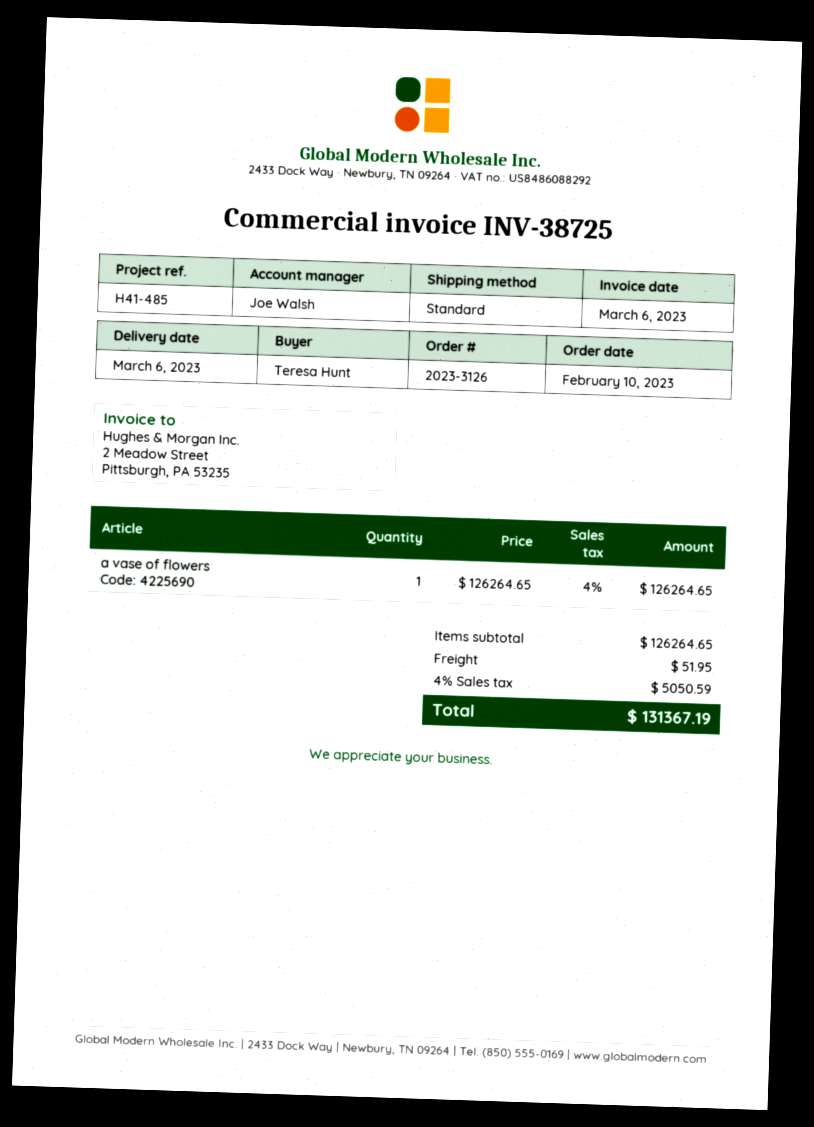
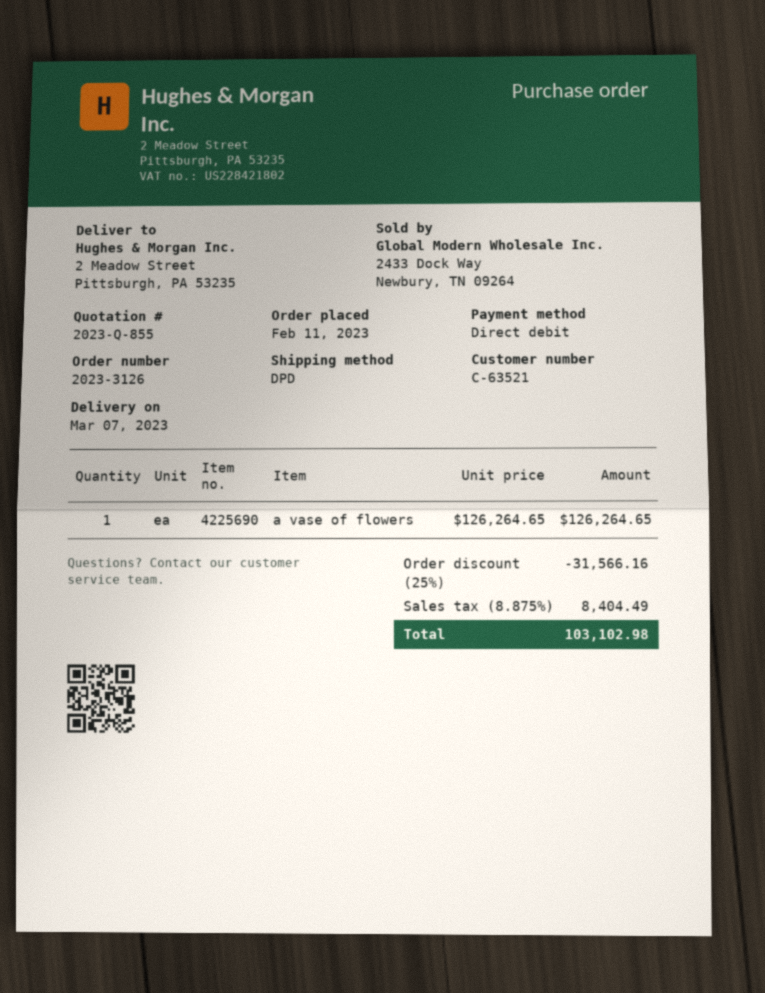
order date: 2023-02-10 -> 2023-02-11
delivery date: 2023-03-06 -> 2023-03-07
shipping method: standard -> DPD
discount: none -> 25% = 31566.16
shipping: 51.95 -> none
tax: 4% = 5050.59 -> 8.875% = 8404.49
total: 131367.19 -> 103102.98

